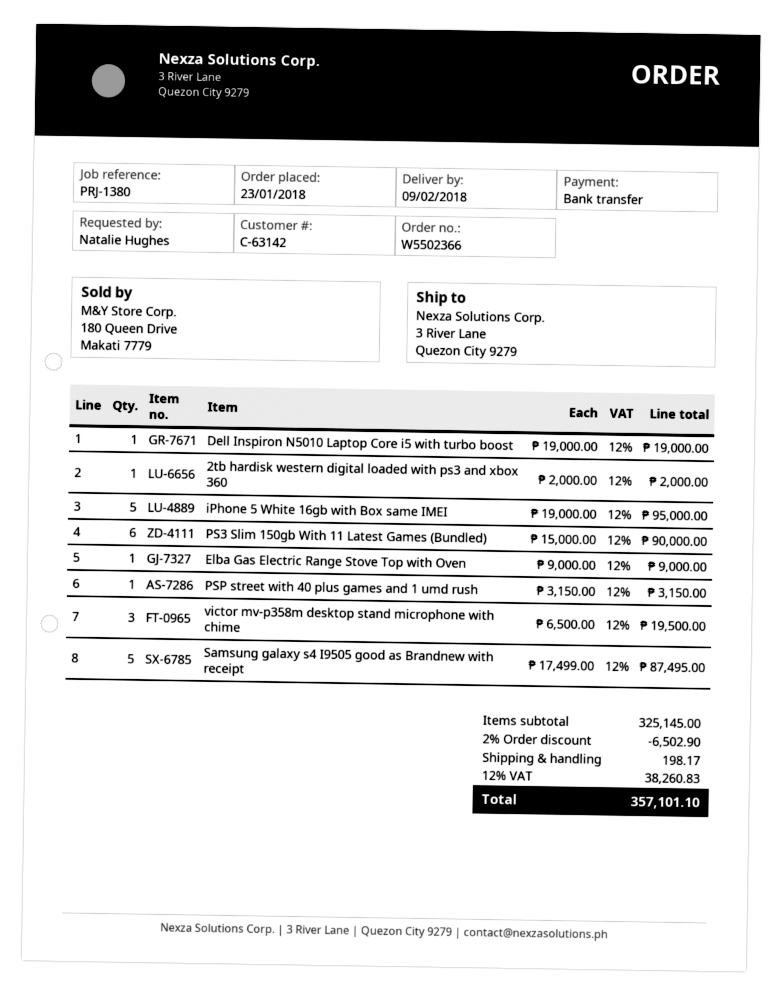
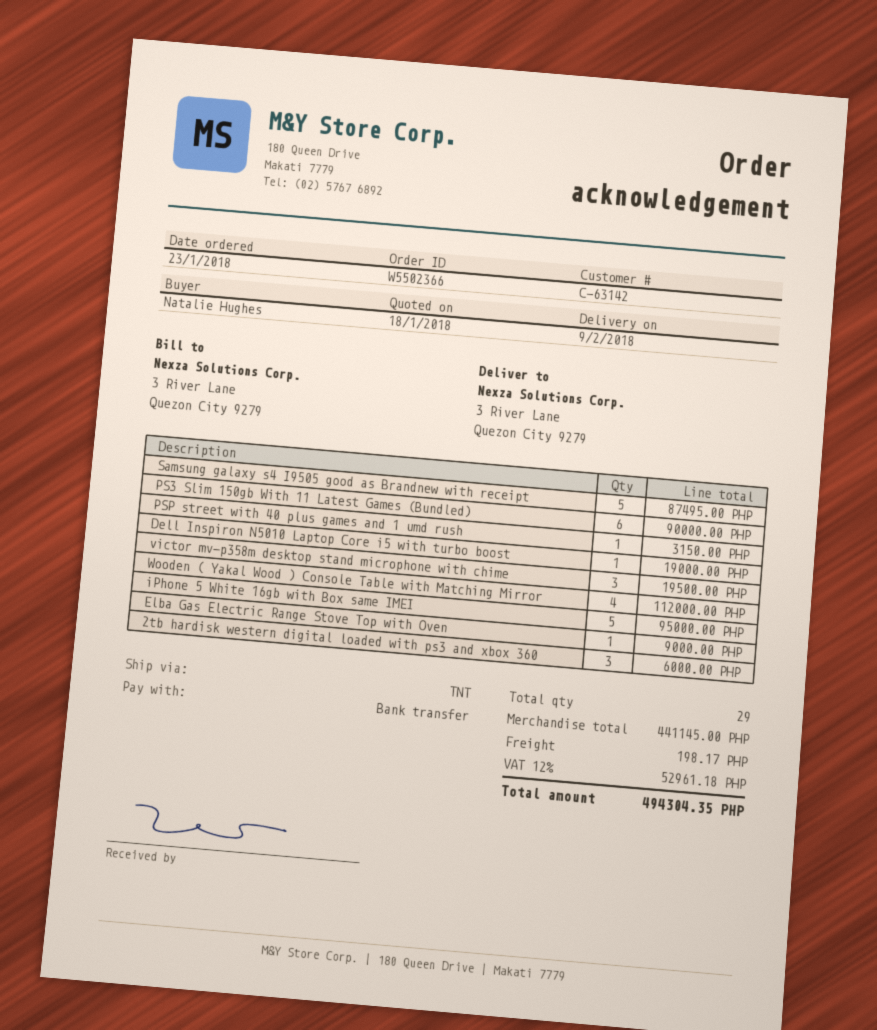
2tb hardisk western digital loaded with ps3 and xbox 360: 1 for 2000.00 -> 3 for 6000.00
Wooden ( Yakal Wood ) Console Table with Matching Mirror: none -> 4 for 112000.00
subtotal: 325145.00 -> 441145.00
discount: 2% = 6502.90 -> none
tax: 12% = 38260.83 -> 12% = 52961.18
total: 357101.10 -> 494304.35

